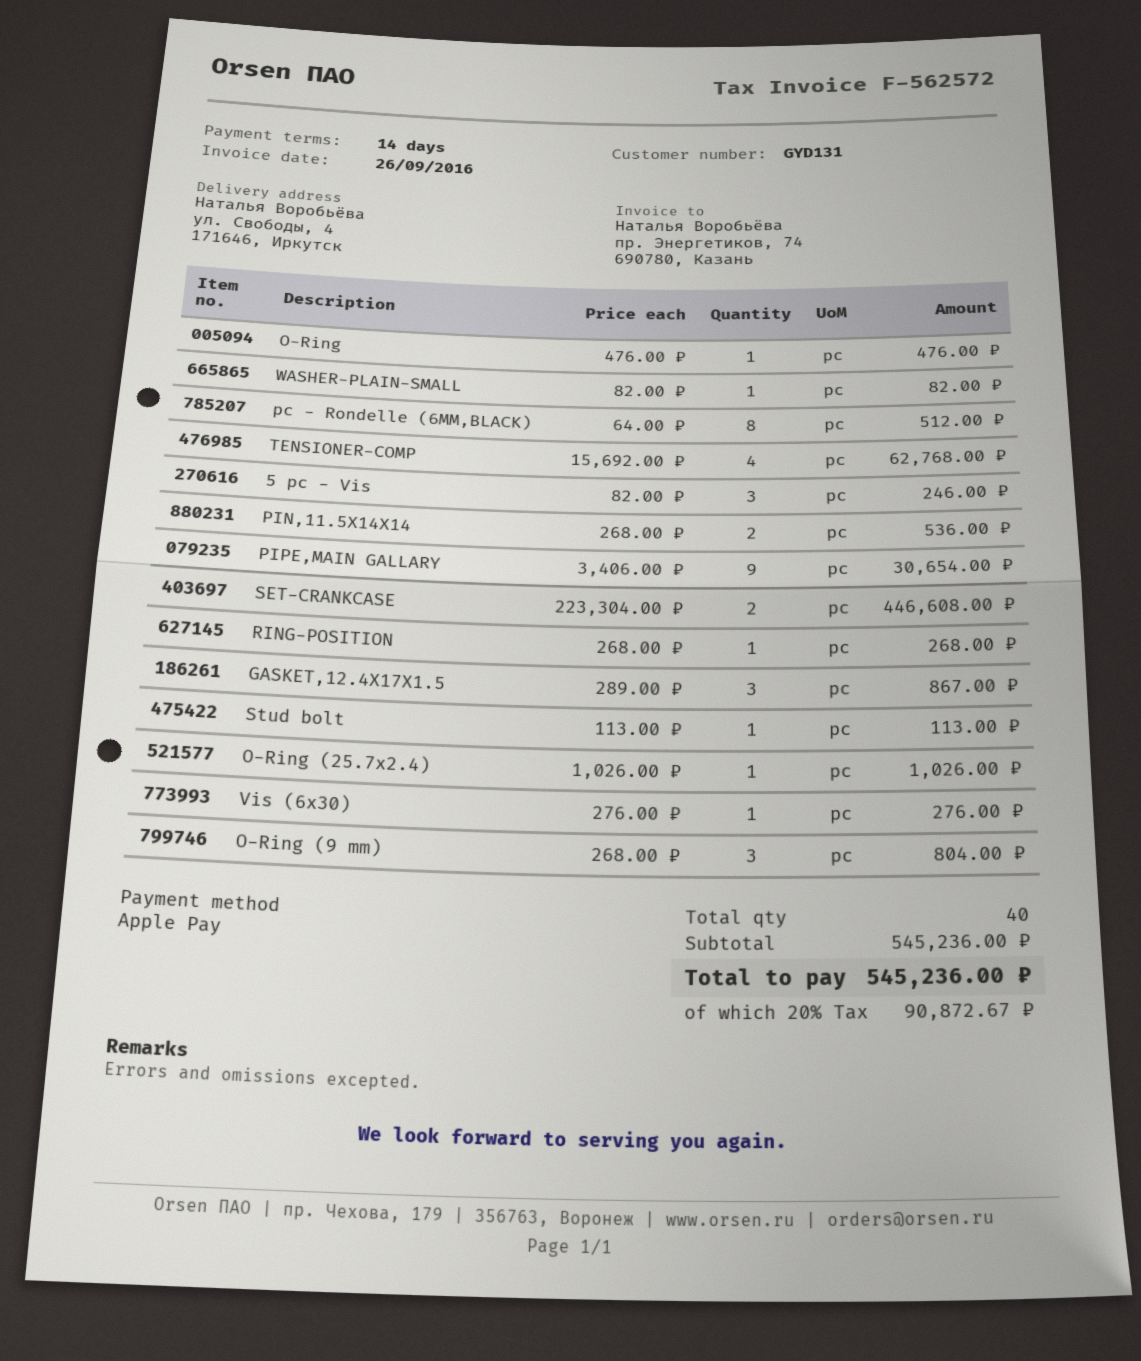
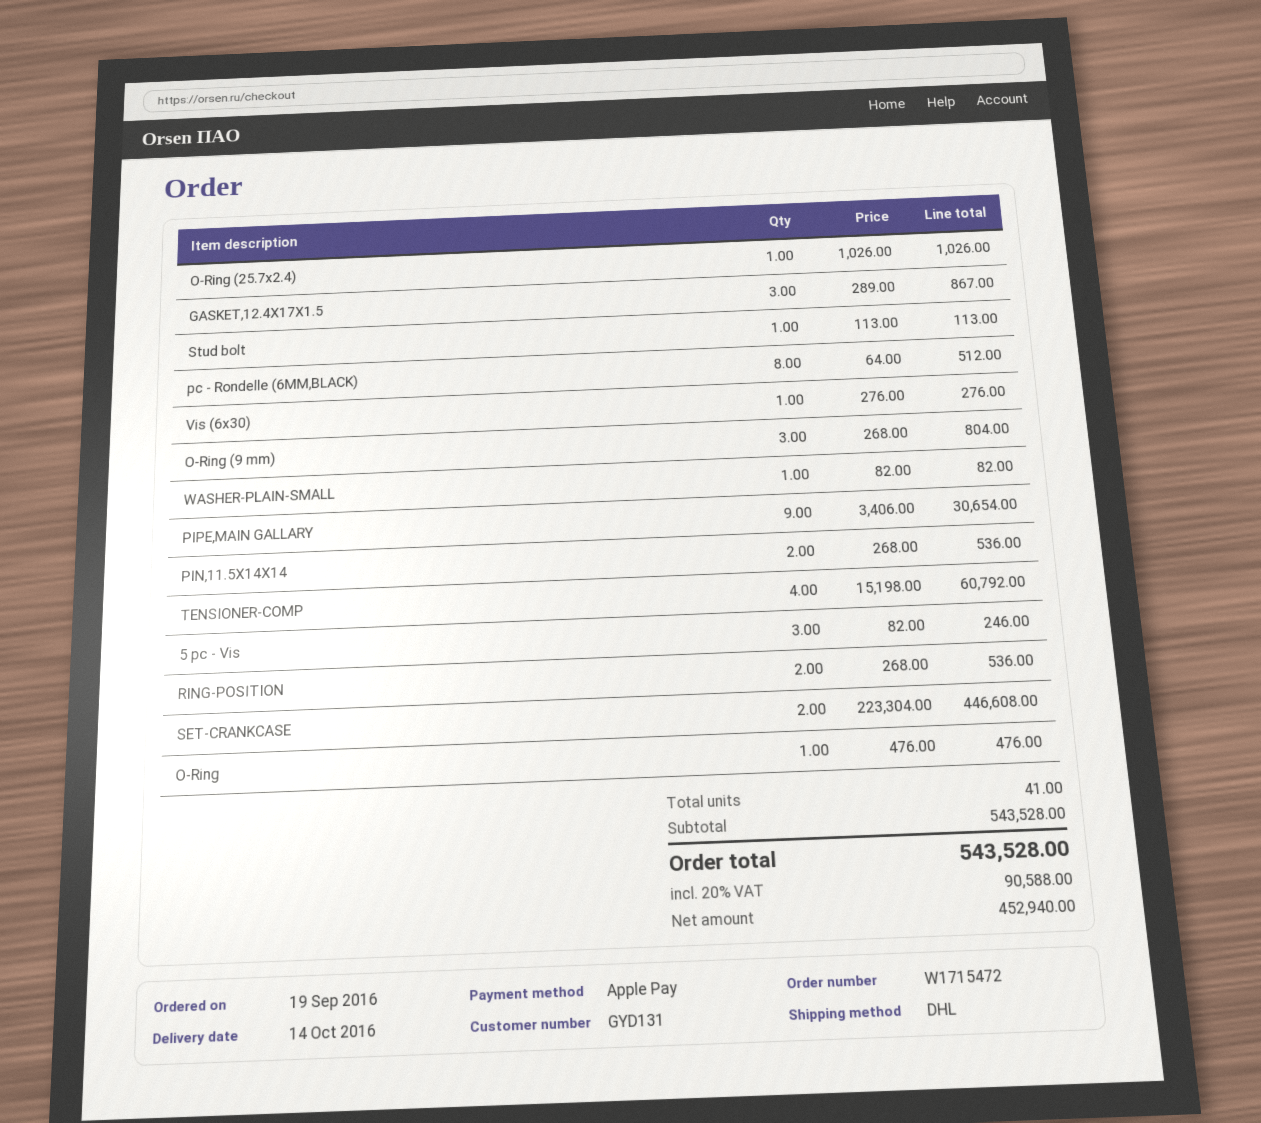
TENSIONER-COMP: 4 x 15692.00 = 62768.00 -> 4 x 15198.00 = 60792.00
RING-POSITION: 1 x 268.00 = 268.00 -> 2 x 268.00 = 536.00
total quantity: 40 -> 41
subtotal: 545236.00 -> 543528.00
tax: 20% = 90872.67 -> 20% = 90588.00
total: 545236.00 -> 543528.00

